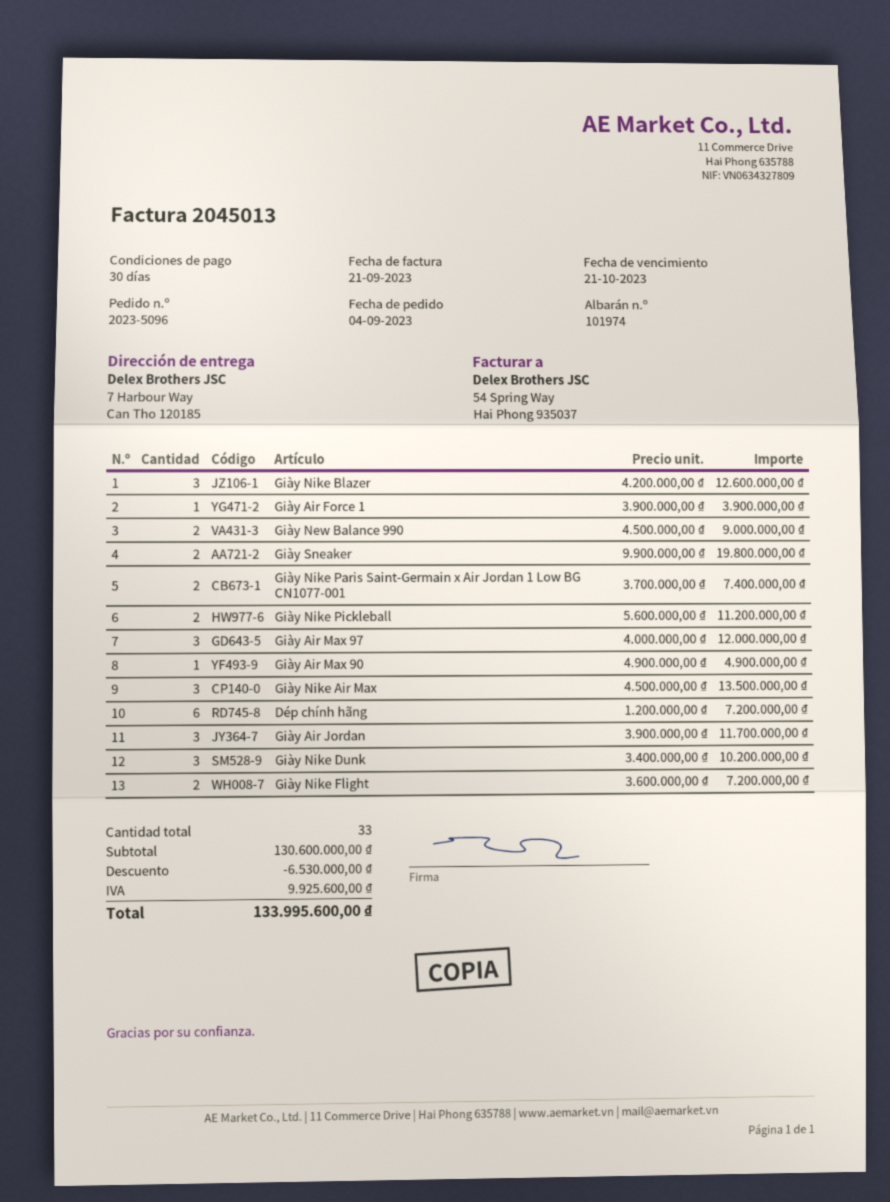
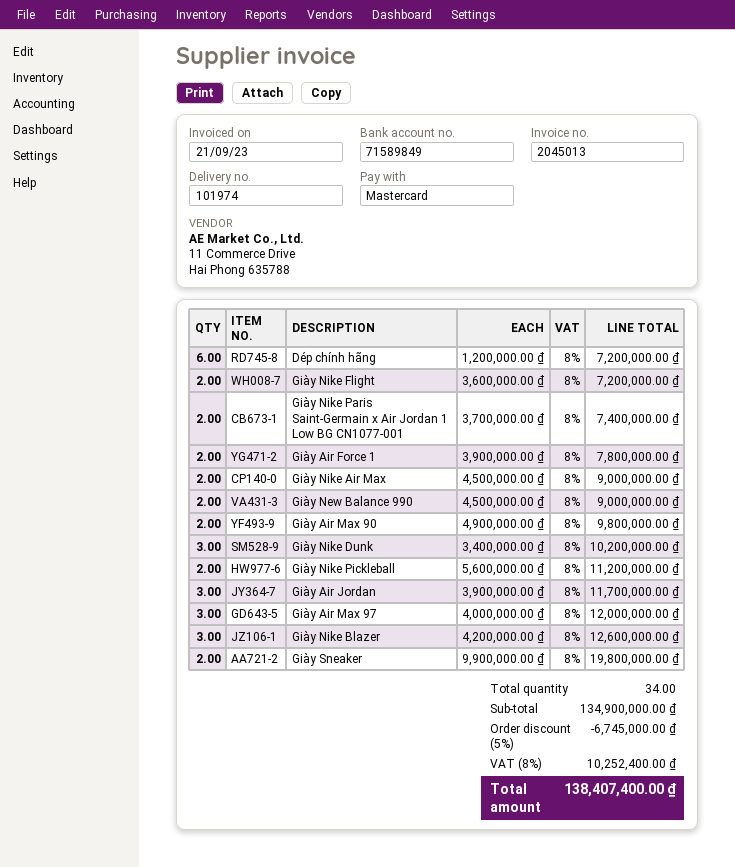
Giày Air Force 1: 1 x 3900000.00 = 3900000.00 -> 2 x 3900000.00 = 7800000.00
Giày Air Max 90: 1 x 4900000.00 = 4900000.00 -> 2 x 4900000.00 = 9800000.00
Giày Nike Air Max: 3 x 4500000.00 = 13500000.00 -> 2 x 4500000.00 = 9000000.00
total quantity: 33 -> 34
subtotal: 130600000.00 -> 134900000.00
discount: 6530000.00 -> 6745000.00
tax: 9925600.00 -> 10252400.00
total: 133995600.00 -> 138407400.00

